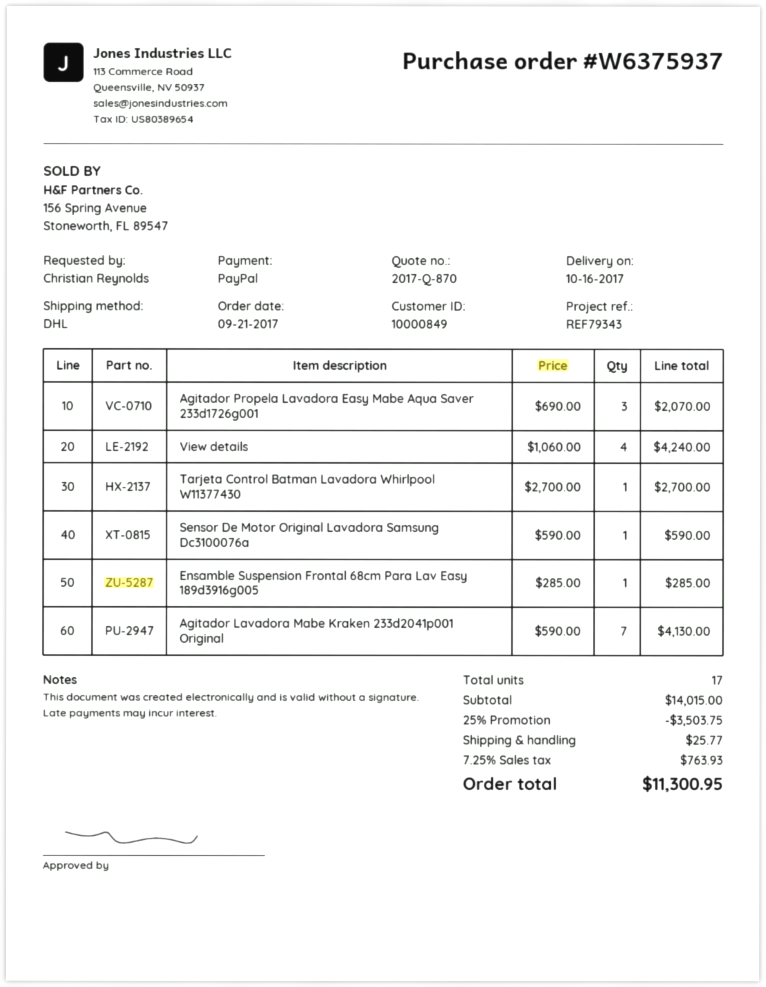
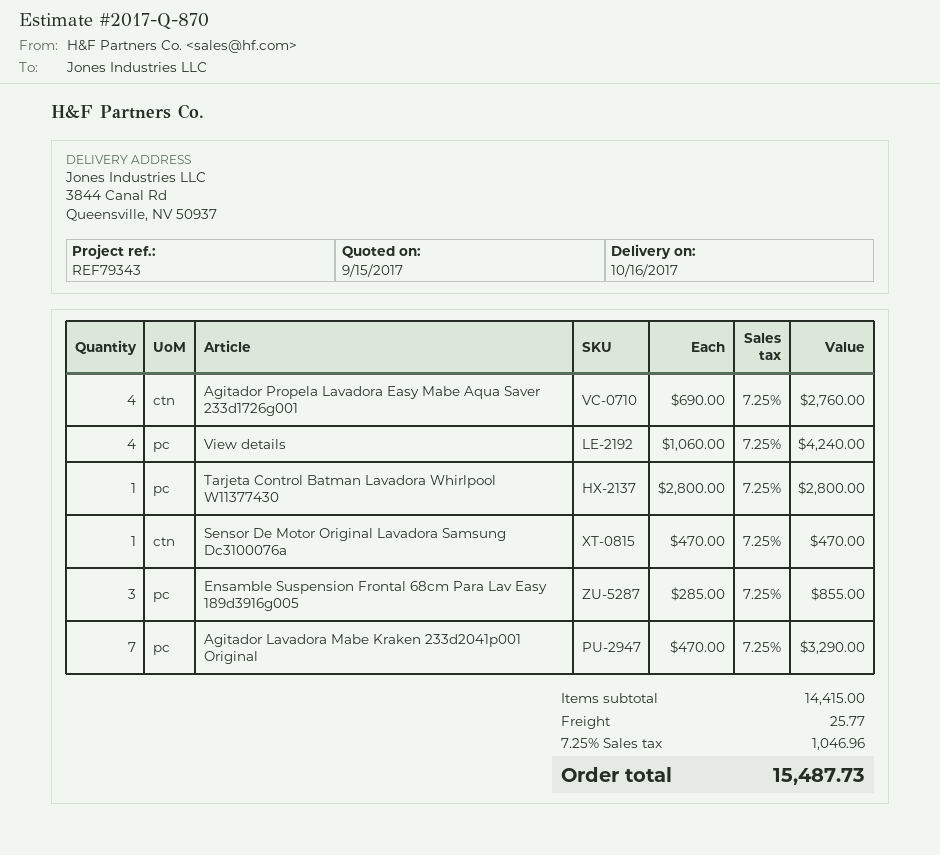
Agitador Propela Lavadora Easy Mabe Aqua Saver 233d1726g001: 3 x 690.00 = 2070.00 -> 4 x 690.00 = 2760.00
Tarjeta Control Batman Lavadora Whirlpool W11377430: 1 x 2700.00 = 2700.00 -> 1 x 2800.00 = 2800.00
Sensor De Motor Original Lavadora Samsung Dc3100076a: 1 x 590.00 = 590.00 -> 1 x 470.00 = 470.00
Ensamble Suspension Frontal 68cm Para Lav Easy 189d3916g005: 1 x 285.00 = 285.00 -> 3 x 285.00 = 855.00
Agitador Lavadora Mabe Kraken 233d2041p001 Original: 7 x 590.00 = 4130.00 -> 7 x 470.00 = 3290.00
subtotal: 14015.00 -> 14415.00
discount: 25% = 3503.75 -> none
tax: 7.25% = 763.93 -> 7.25% = 1046.96
total: 11300.95 -> 15487.73

